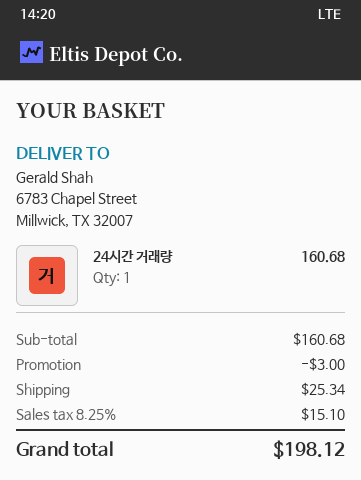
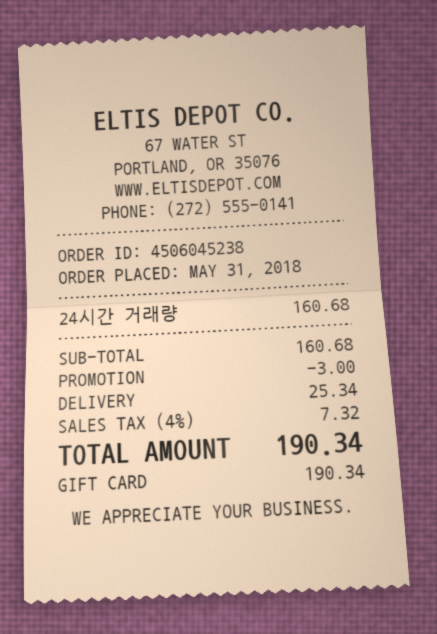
tax: 8.25% = 15.10 -> 4% = 7.32
total: 198.12 -> 190.34

